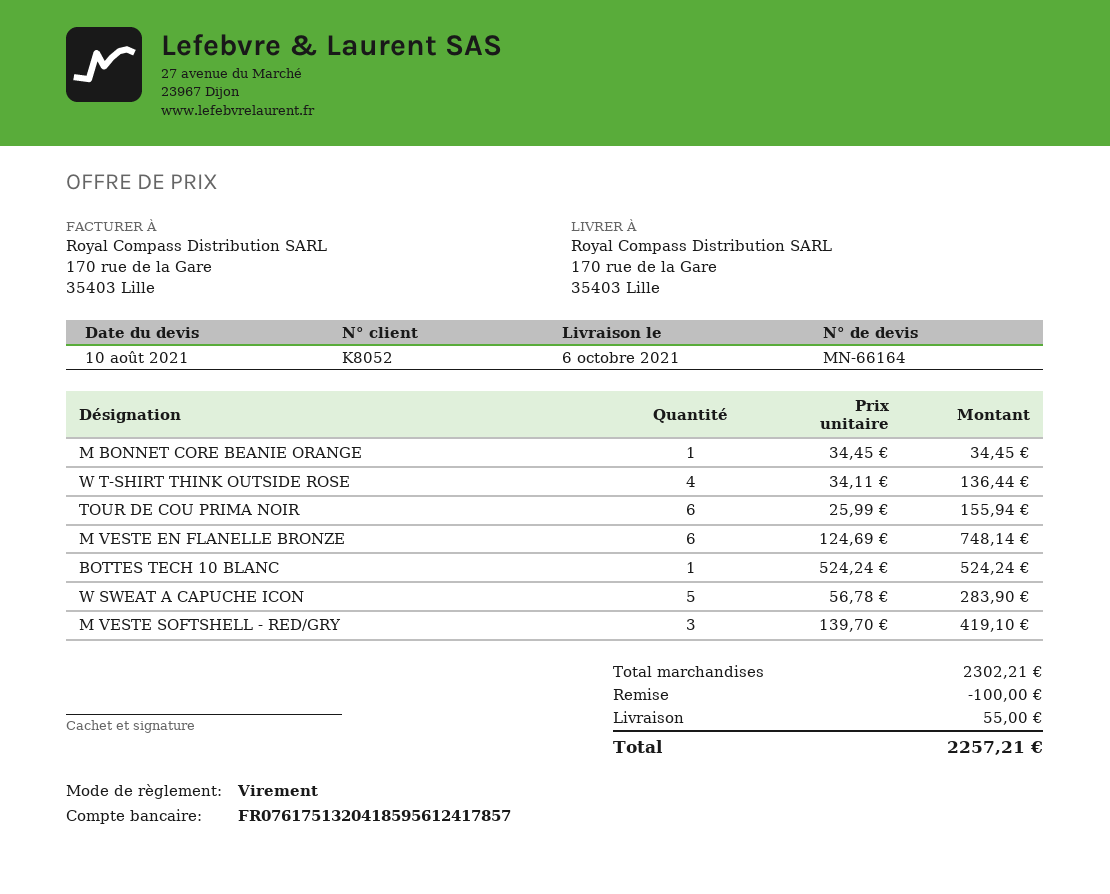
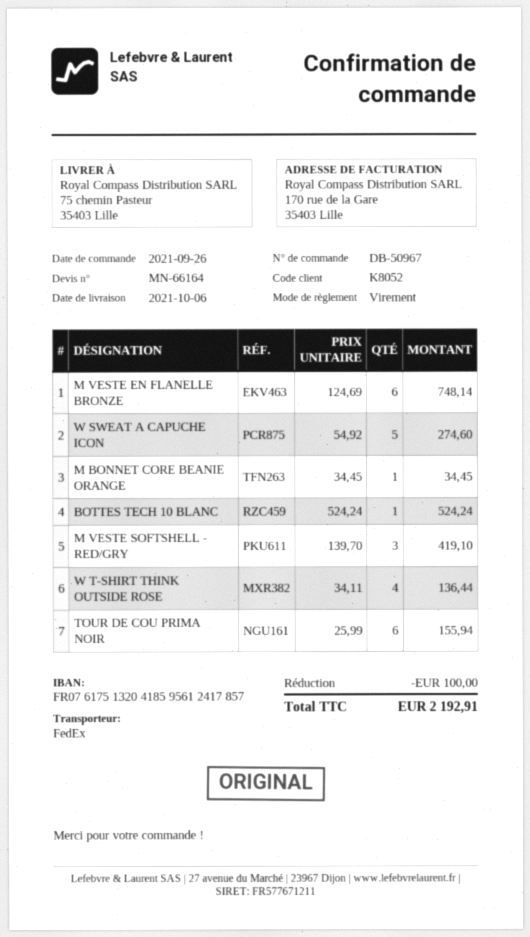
ship to: 170 rue de la Gare, 35403 Lille -> 75 chemin Pasteur, 35403 Lille
W SWEAT A CAPUCHE ICON: 5 x 56.78 = 283.90 -> 5 x 54.92 = 274.60
shipping: 55.00 -> none
total: 2257.21 -> 2192.91

